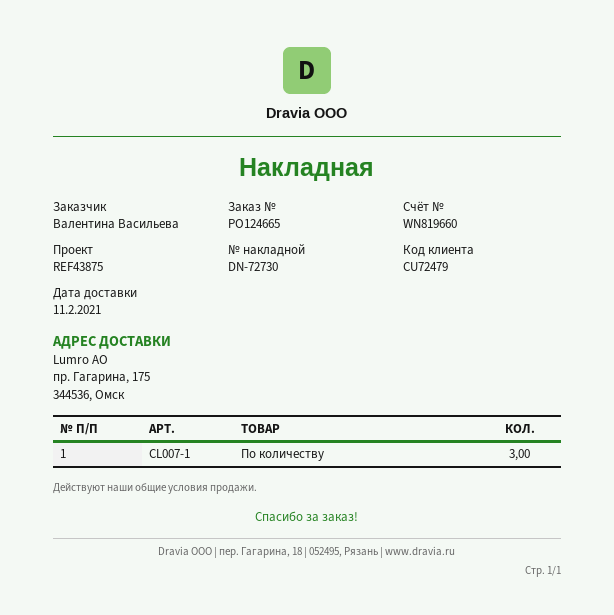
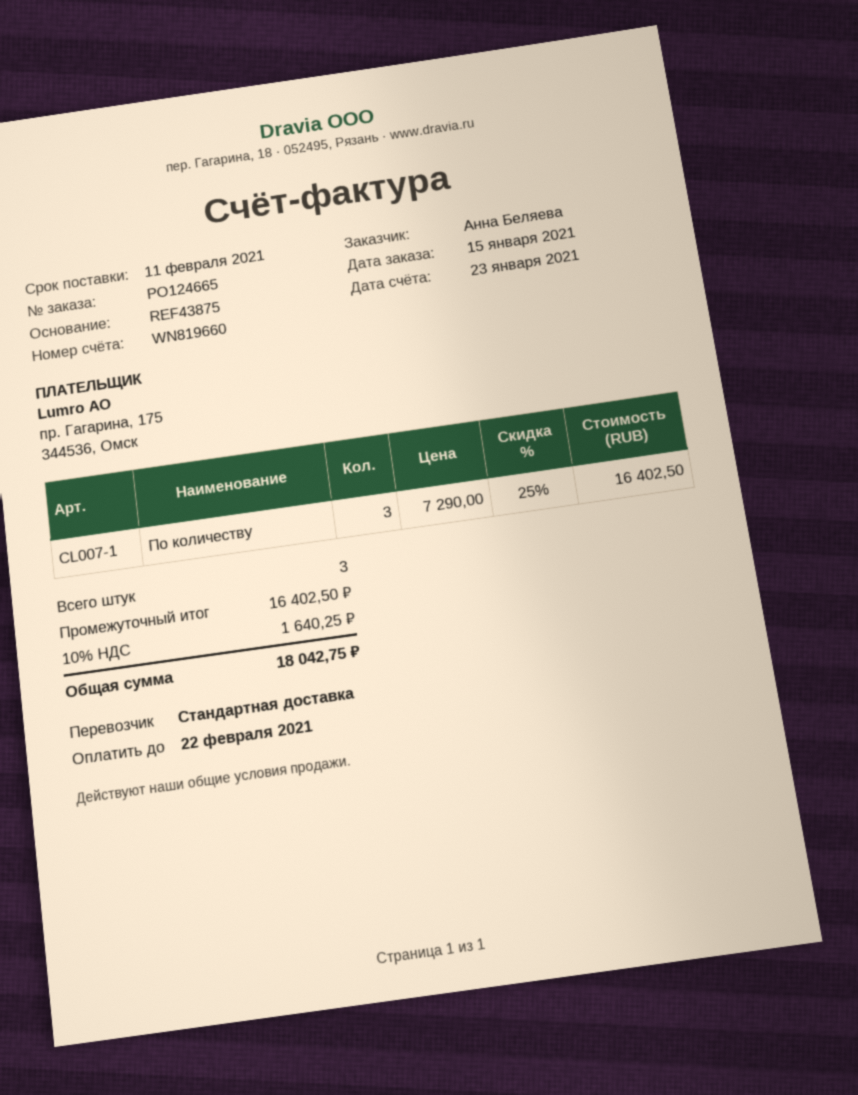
ordered by: Валентина Васильева -> Анна Беляева

